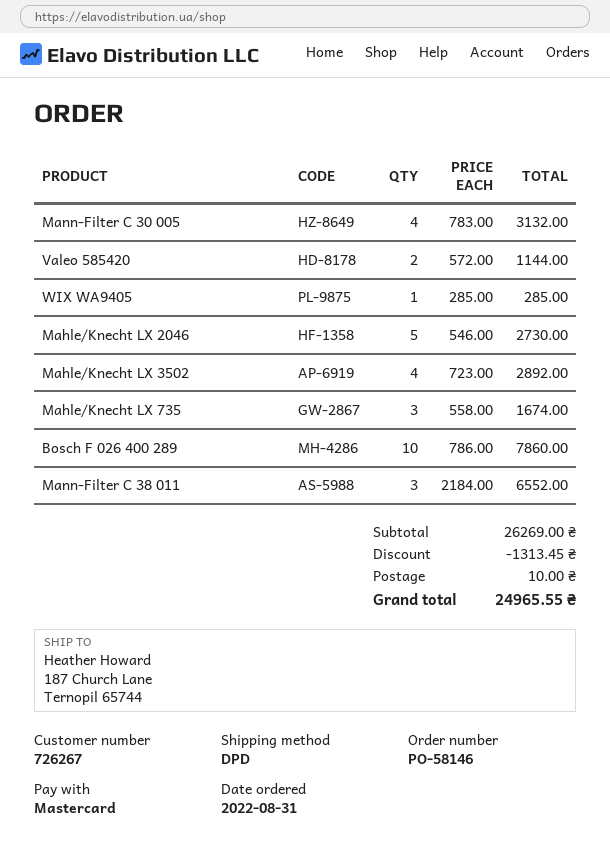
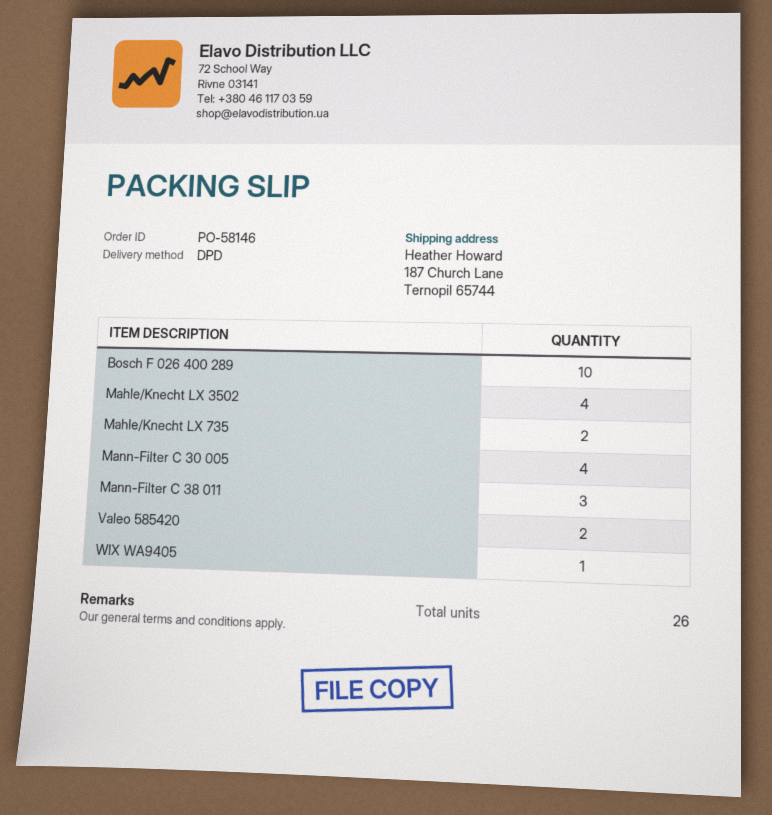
Mahle/Knecht LX 2046: 5 -> none
Mahle/Knecht LX 735: 3 -> 2

